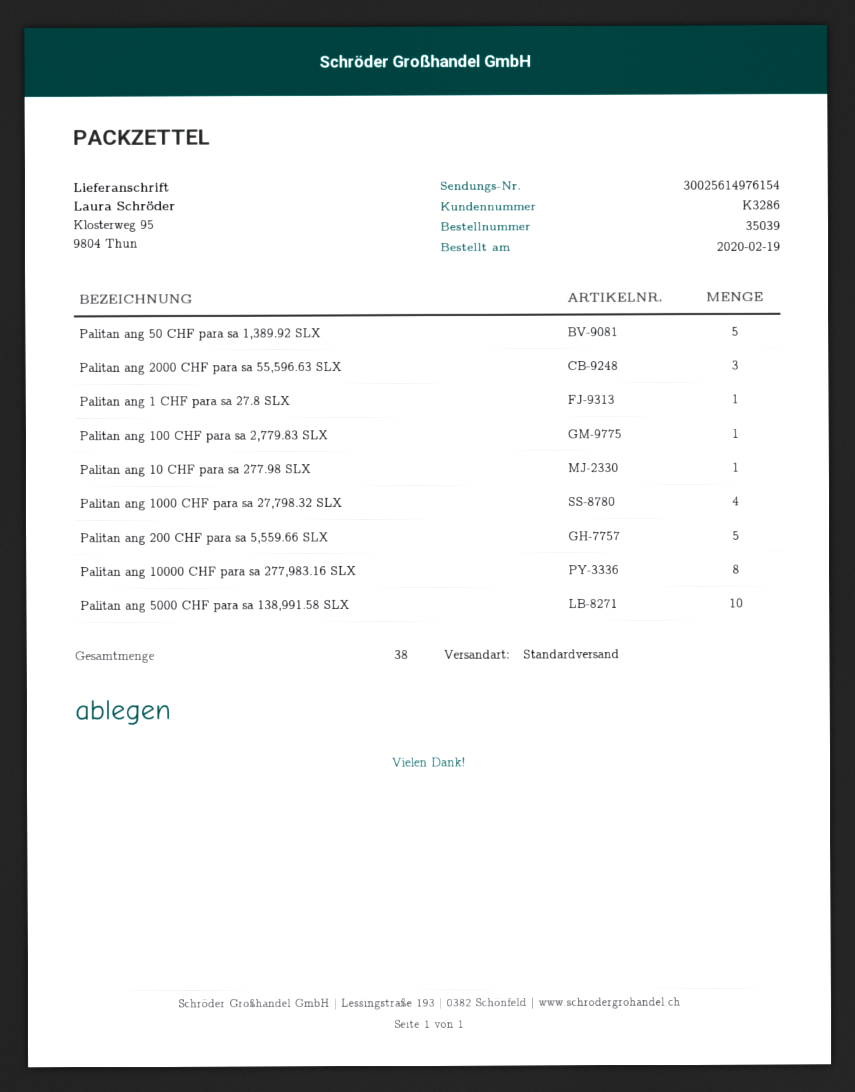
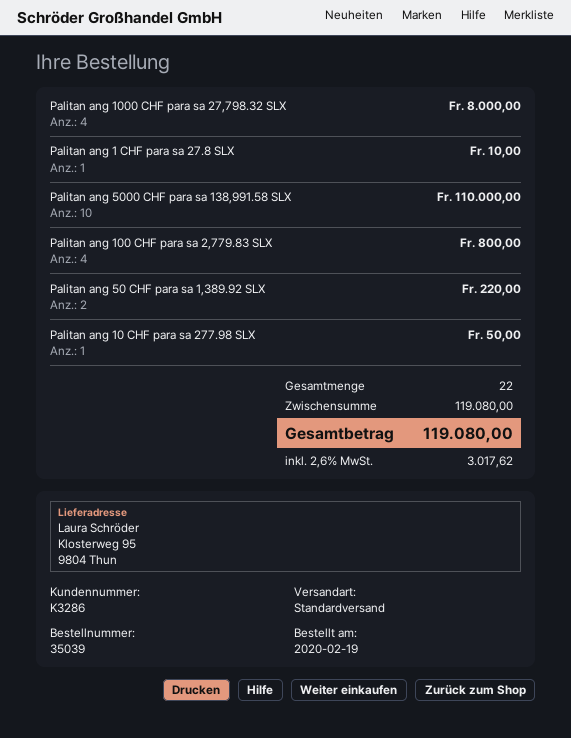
Palitan ang 50 CHF para sa 1,389.92 SLX: 5 -> 2
Palitan ang 2000 CHF para sa 55,596.63 SLX: 3 -> none
Palitan ang 100 CHF para sa 2,779.83 SLX: 1 -> 4
Palitan ang 200 CHF para sa 5,559.66 SLX: 5 -> none
Palitan ang 10000 CHF para sa 277,983.16 SLX: 8 -> none
total quantity: 38 -> 22

